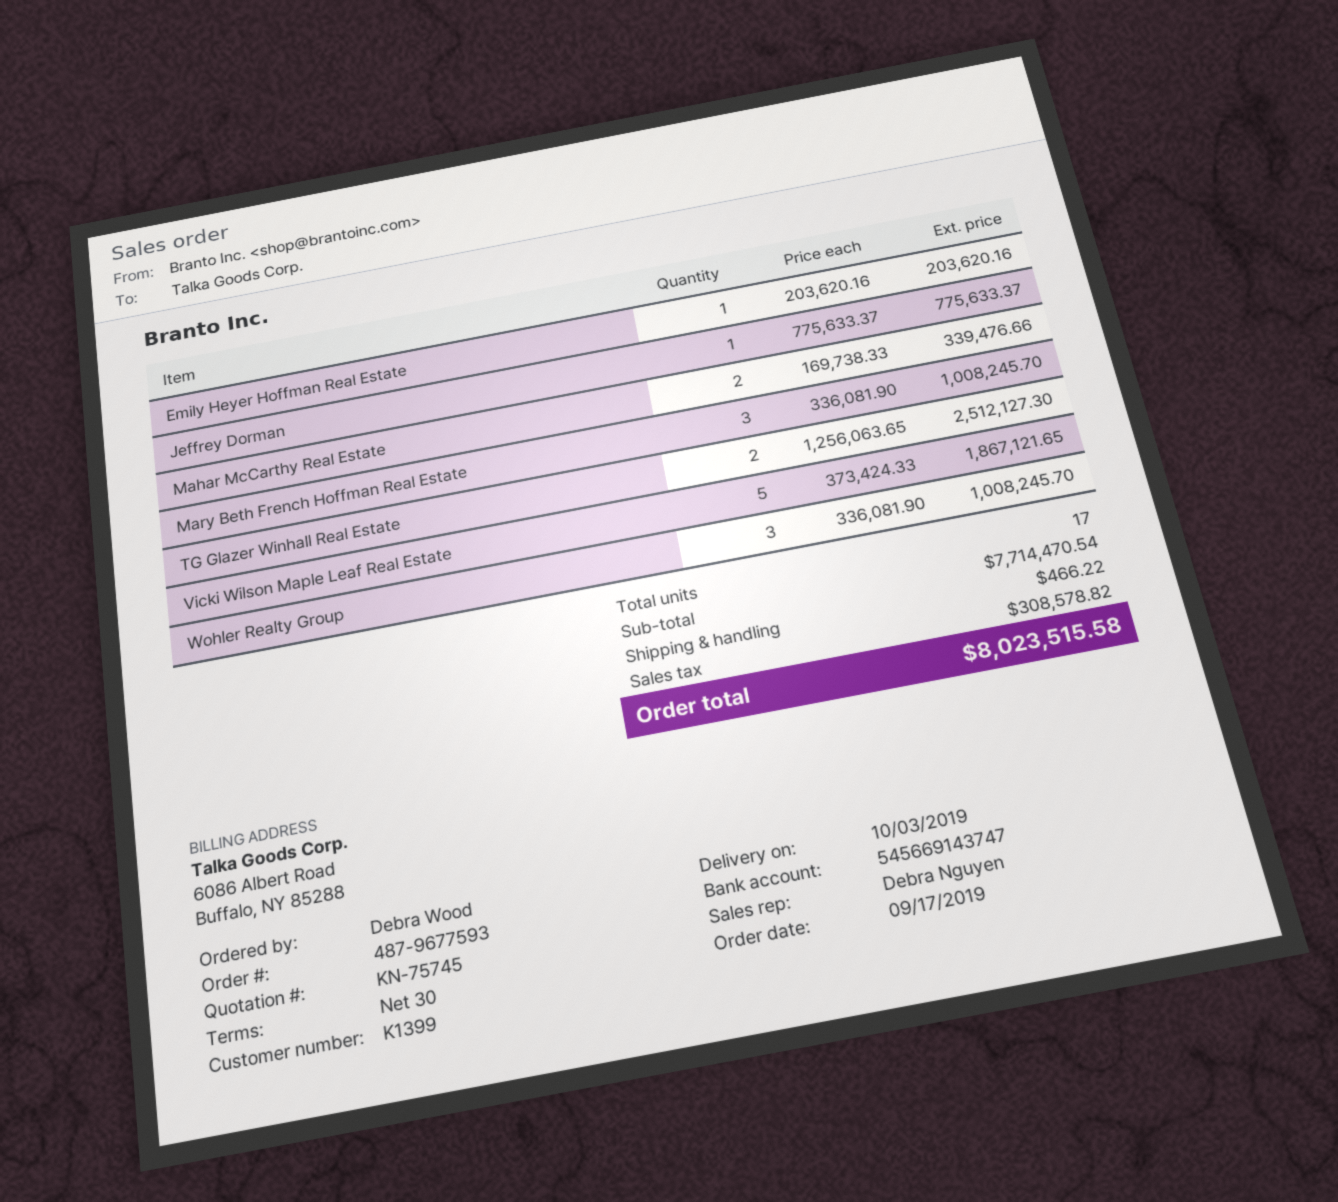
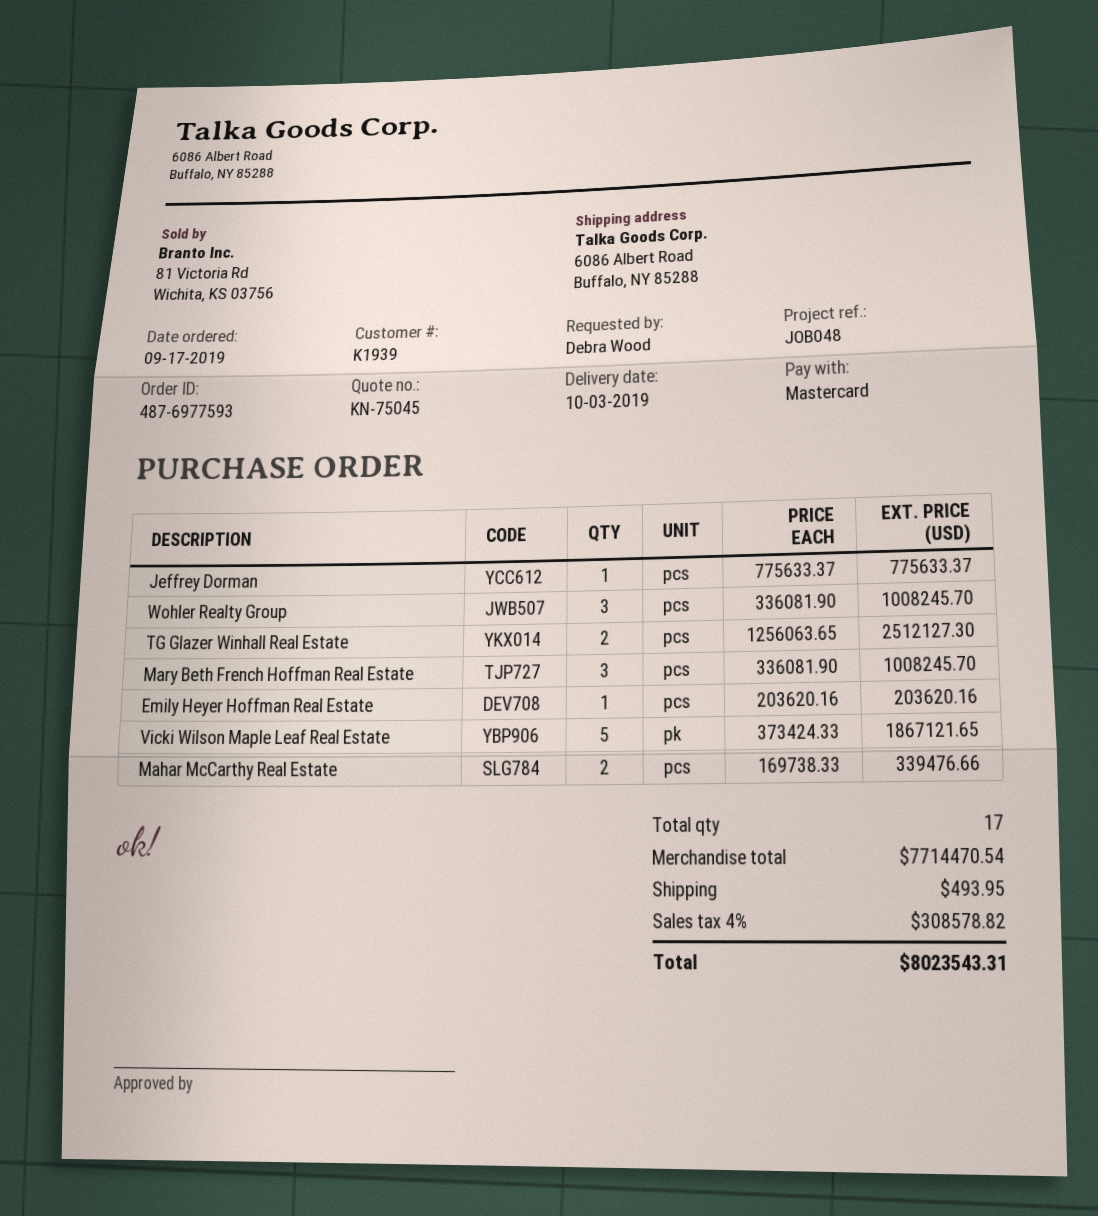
quote number: KN-75745 -> KN-75045
order number: 487-9677593 -> 487-6977593
customer number: K1399 -> K1939
shipping: 466.22 -> 493.95
total: 8023515.58 -> 8023543.31

